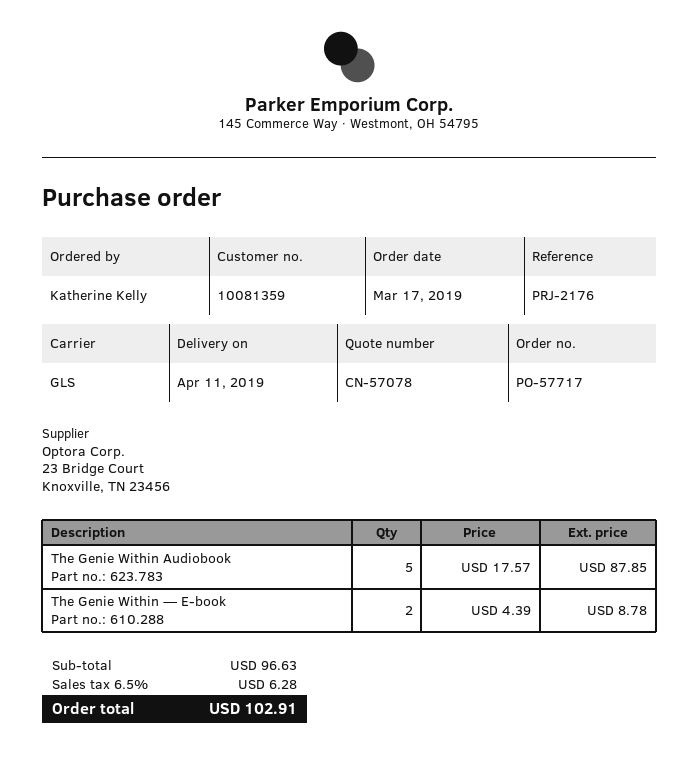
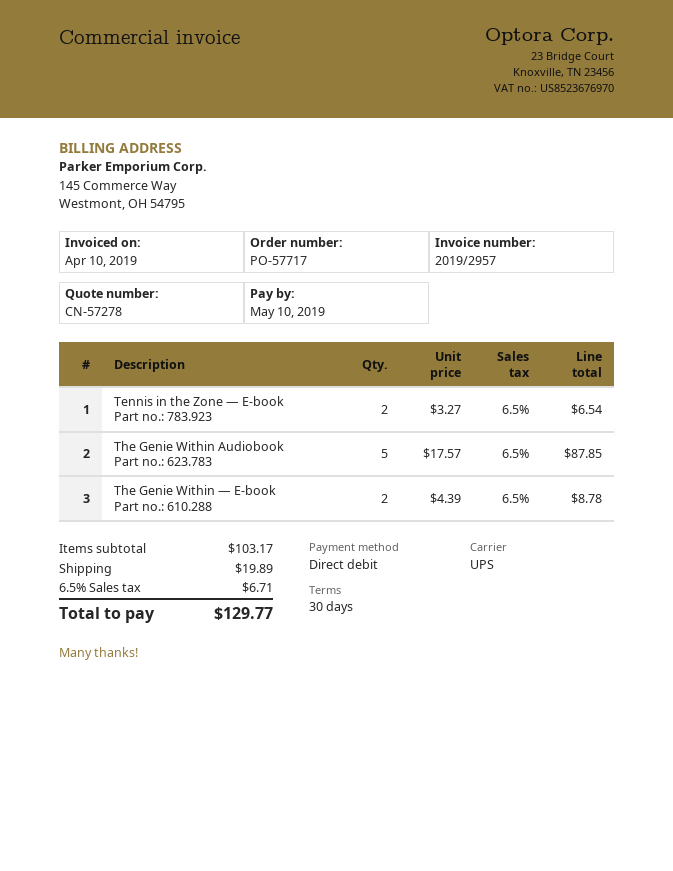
quote number: CN-57078 -> CN-57278
shipping method: GLS -> UPS
Tennis in the Zone — E-book: none -> 2 x 3.27 = 6.54
subtotal: 96.63 -> 103.17
shipping: none -> 19.89
tax: 6.5% = 6.28 -> 6.5% = 6.71
total: 102.91 -> 129.77

